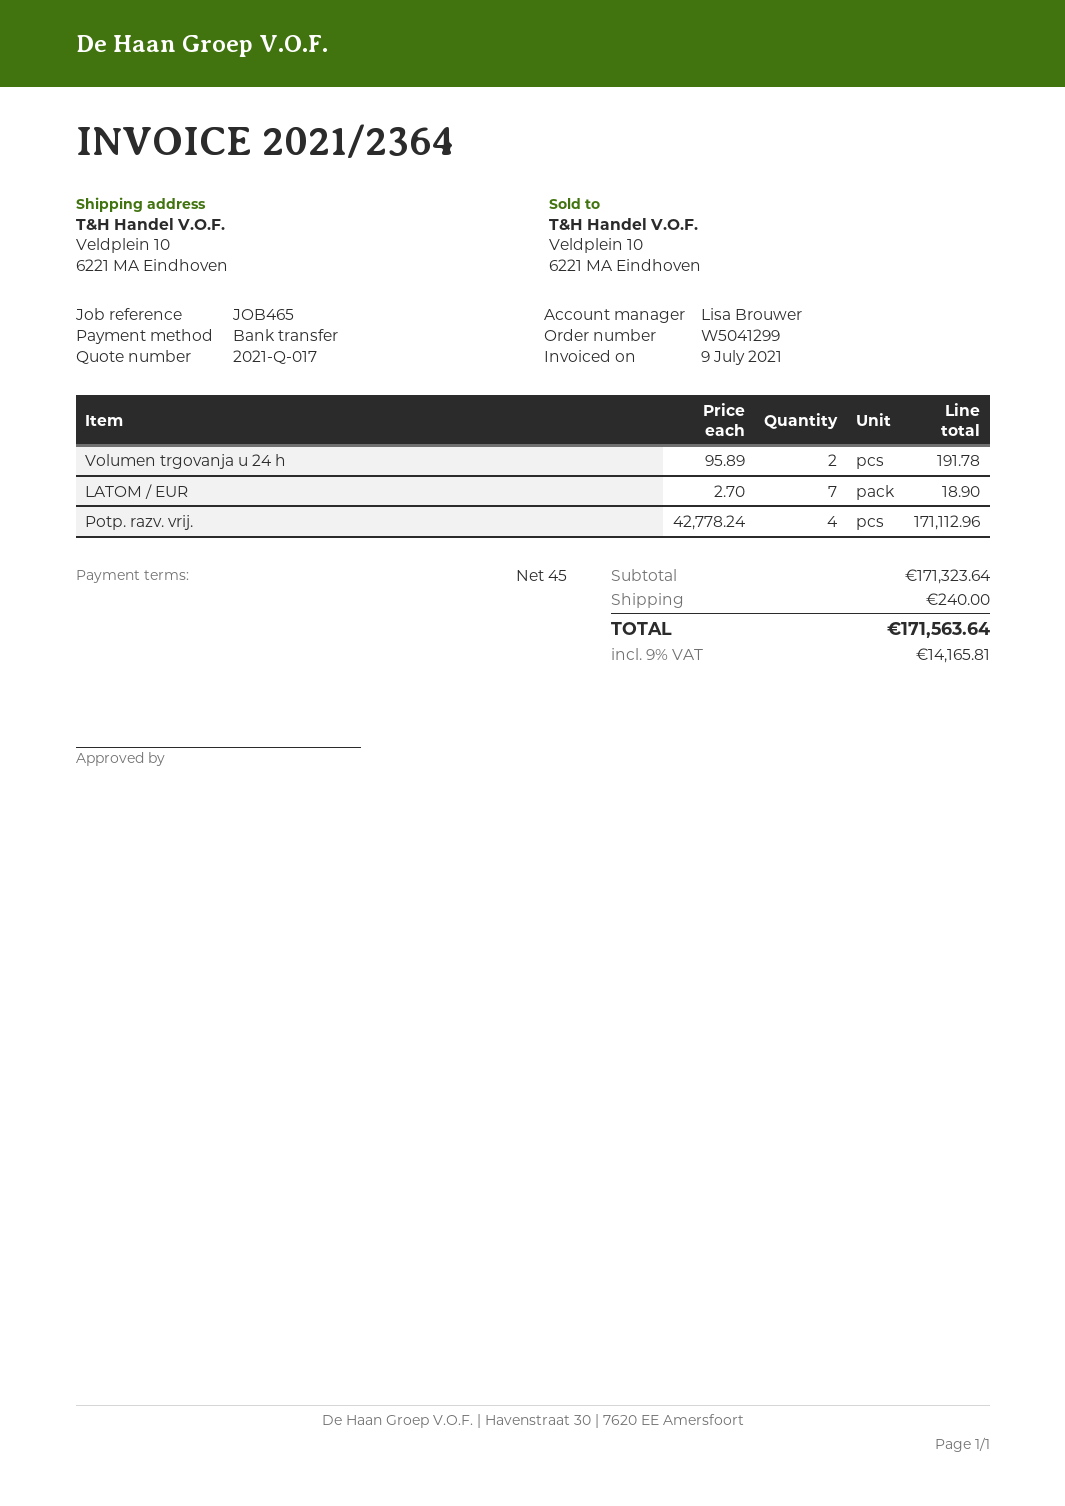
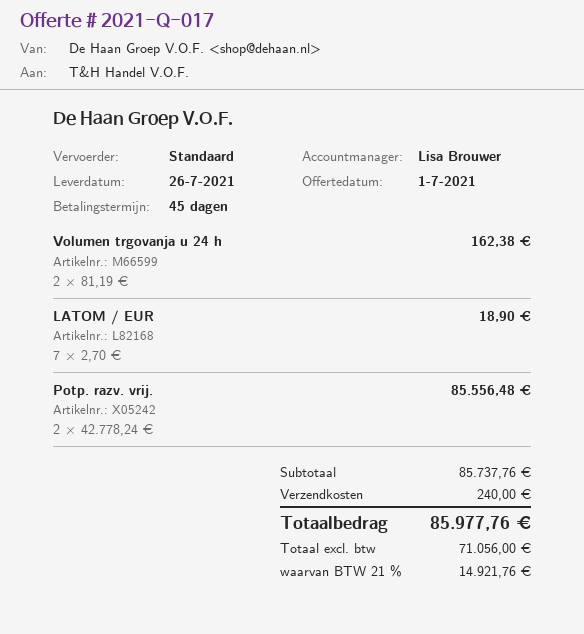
Volumen trgovanja u 24 h: 2 x 95.89 = 191.78 -> 2 x 81.19 = 162.38
Potp. razv. vrij.: 4 x 42778.24 = 171112.96 -> 2 x 42778.24 = 85556.48
subtotal: 171323.64 -> 85737.76
tax: 9% = 14165.81 -> 21% = 14921.76
total: 171563.64 -> 85977.76

